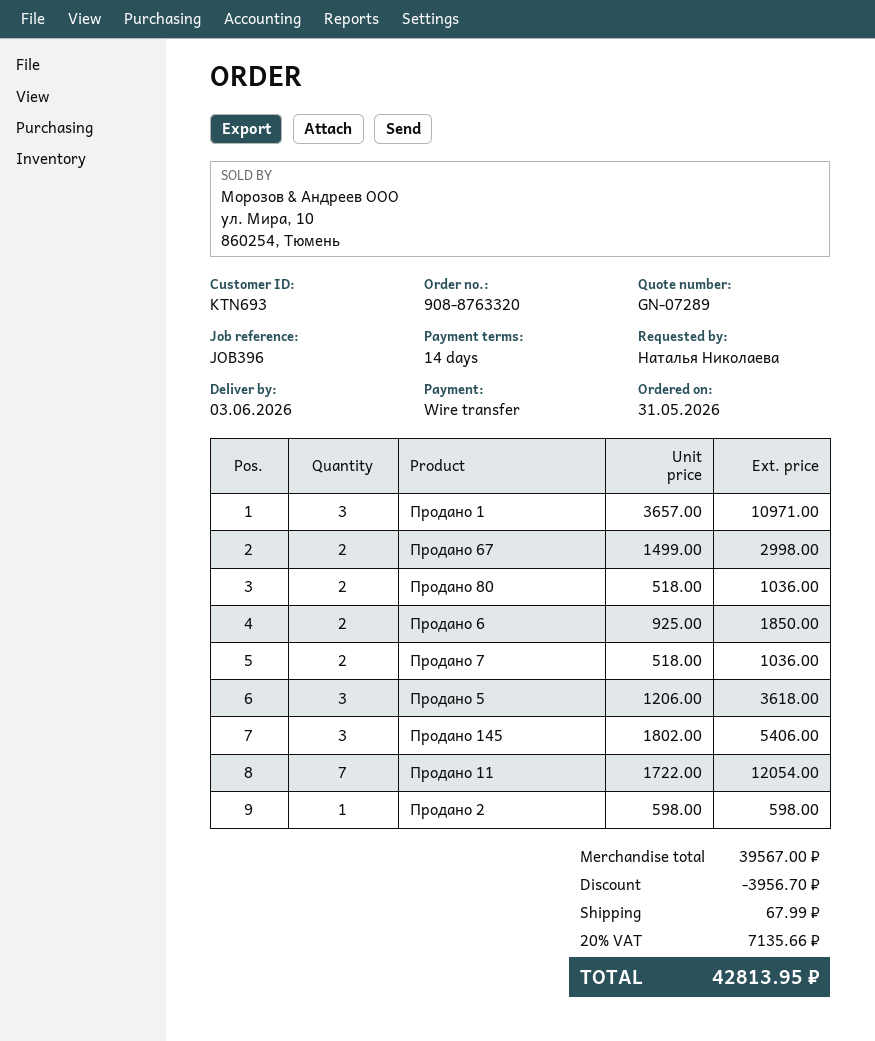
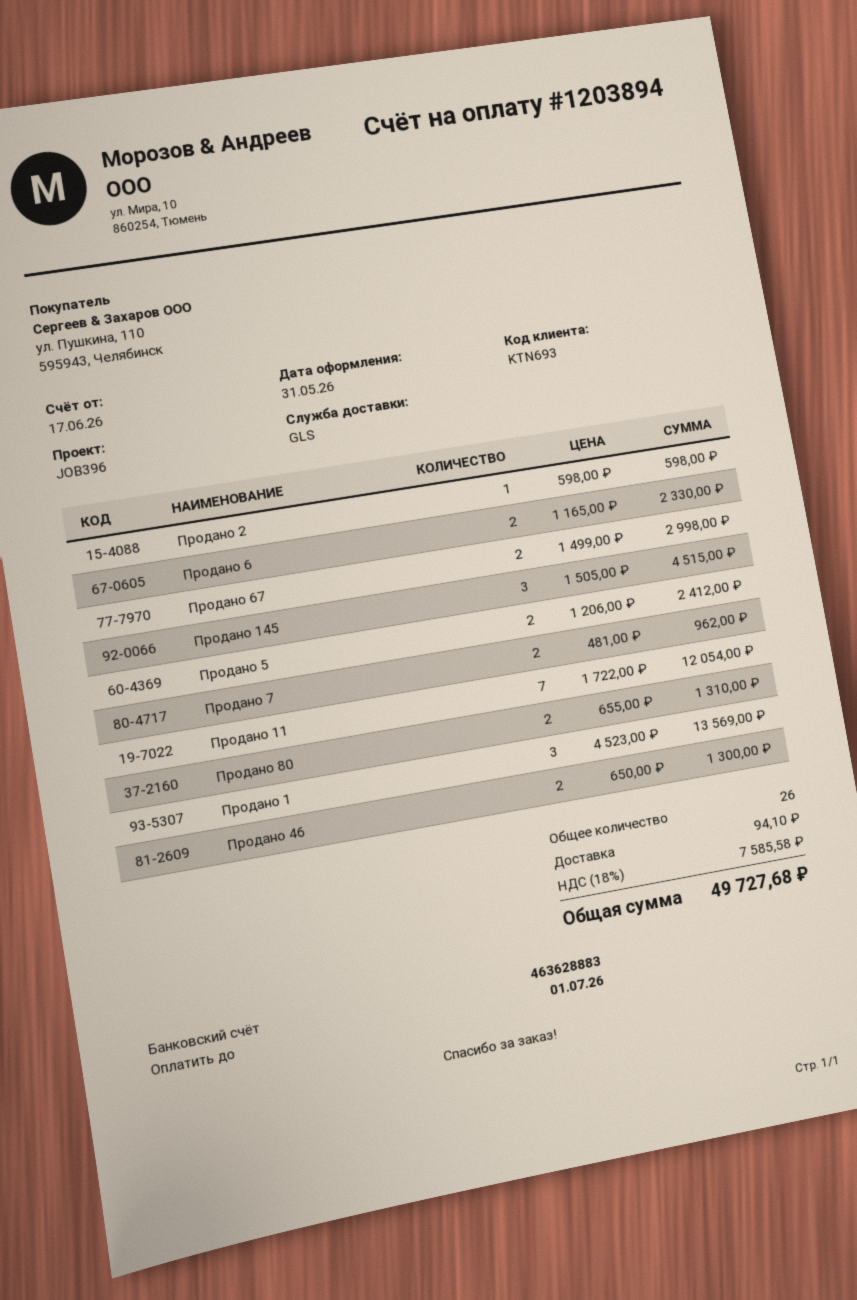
Продано 1: 3 x 3657.00 = 10971.00 -> 3 x 4523.00 = 13569.00
Продано 80: 2 x 518.00 = 1036.00 -> 2 x 655.00 = 1310.00
Продано 6: 2 x 925.00 = 1850.00 -> 2 x 1165.00 = 2330.00
Продано 7: 2 x 518.00 = 1036.00 -> 2 x 481.00 = 962.00
Продано 5: 3 x 1206.00 = 3618.00 -> 2 x 1206.00 = 2412.00
Продано 145: 3 x 1802.00 = 5406.00 -> 3 x 1505.00 = 4515.00
Продано 46: none -> 2 x 650.00 = 1300.00
discount: 3956.70 -> none
shipping: 67.99 -> 94.10
tax: 20% = 7135.66 -> 18% = 7585.58
total: 42813.95 -> 49727.68

